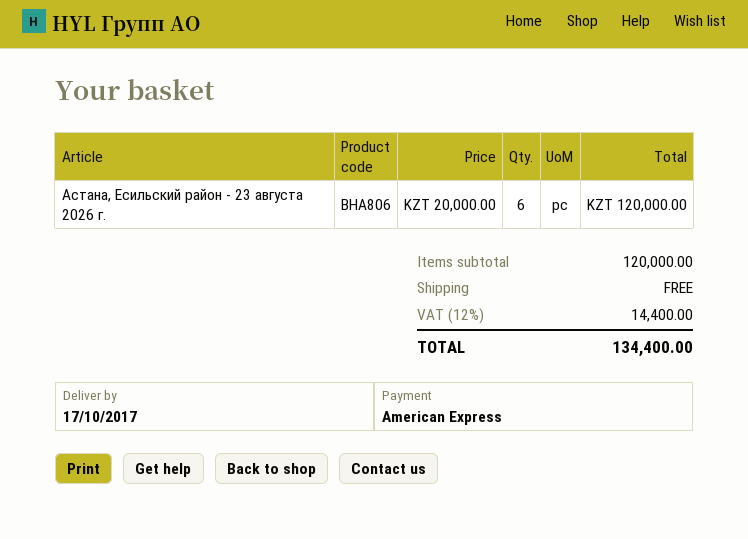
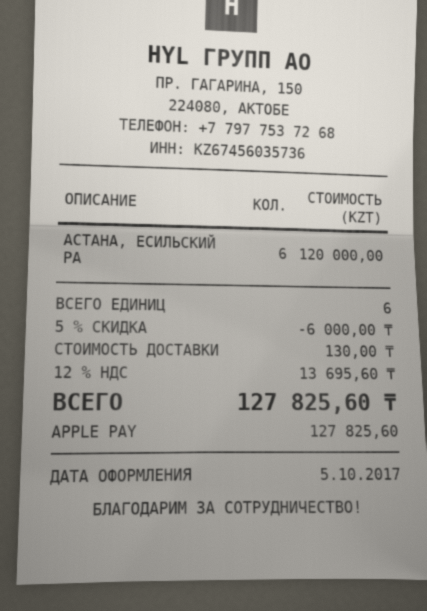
payment method: American Express -> Apple Pay
discount: none -> 5% = 6000.00
shipping: 0.00 -> 130.00
tax: 12% = 14400.00 -> 12% = 13695.60
total: 134400.00 -> 127825.60

